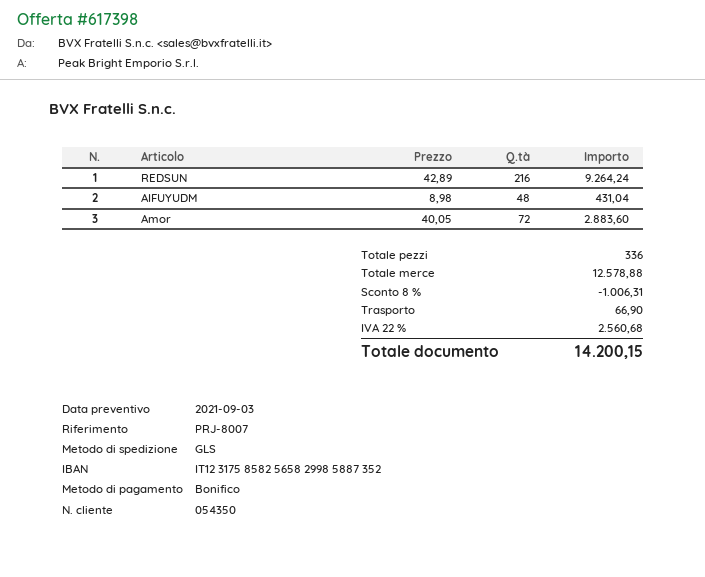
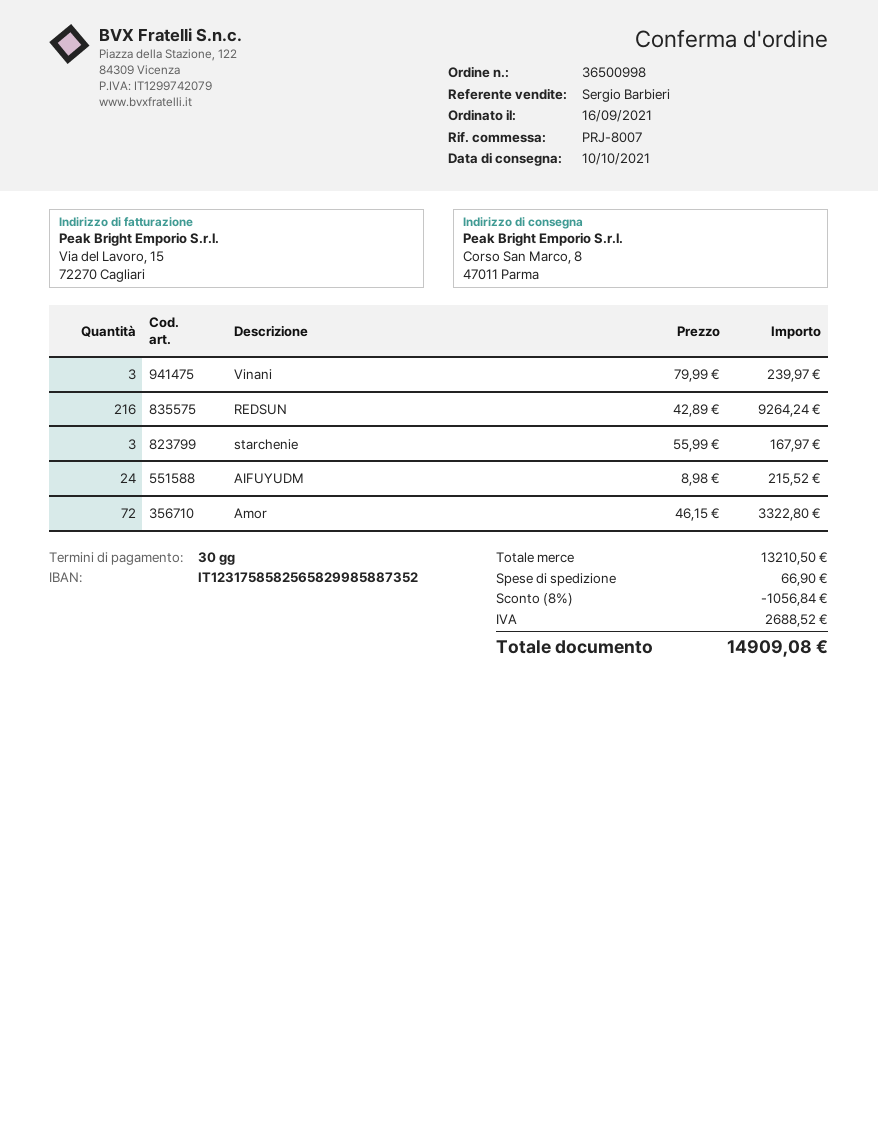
AIFUYUDM: 48 x 8.98 = 431.04 -> 24 x 8.98 = 215.52
Amor: 72 x 40.05 = 2883.60 -> 72 x 46.15 = 3322.80
Vinani: none -> 3 x 79.99 = 239.97
starchenie: none -> 3 x 55.99 = 167.97
subtotal: 12578.88 -> 13210.50
discount: 8% = 1006.31 -> 8% = 1056.84
tax: 2560.68 -> 2688.52
total: 14200.15 -> 14909.08

